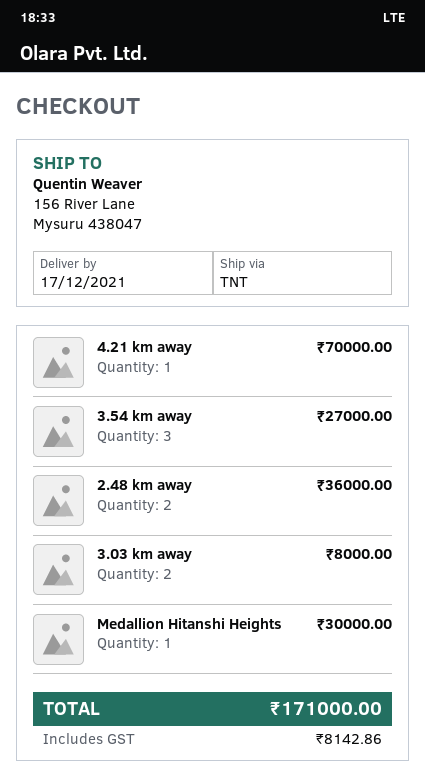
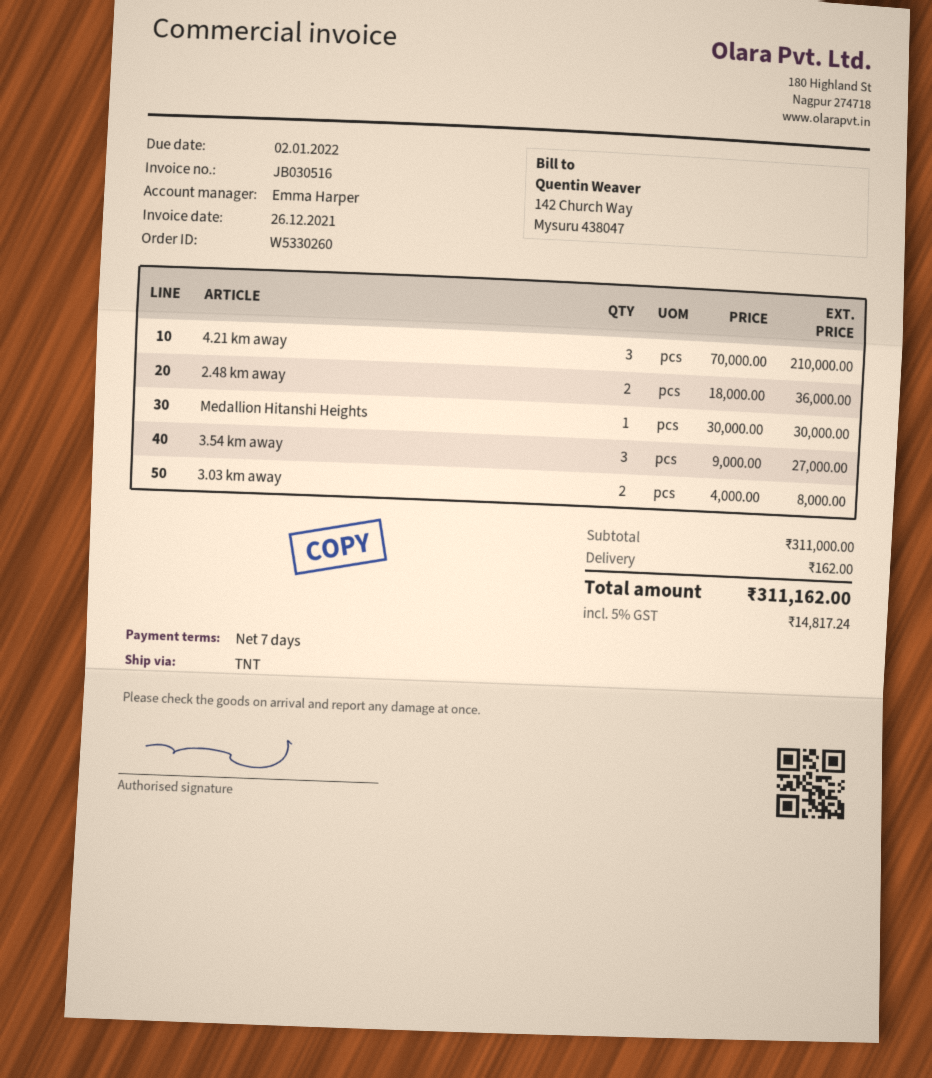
4.21 km away: 1 for 70000.00 -> 3 for 210000.00
shipping: none -> 162.00
tax: 8142.86 -> 14817.24
total: 171000.00 -> 311162.00

